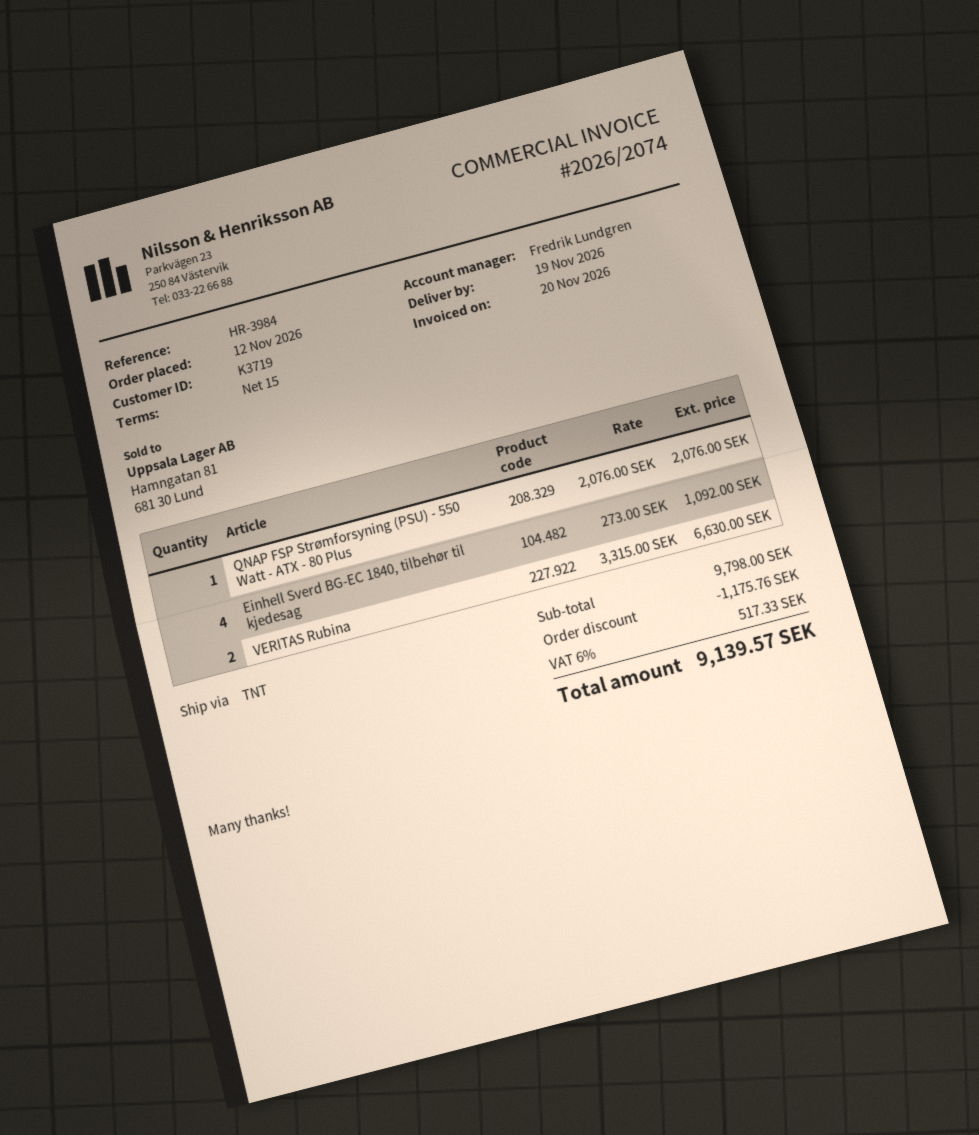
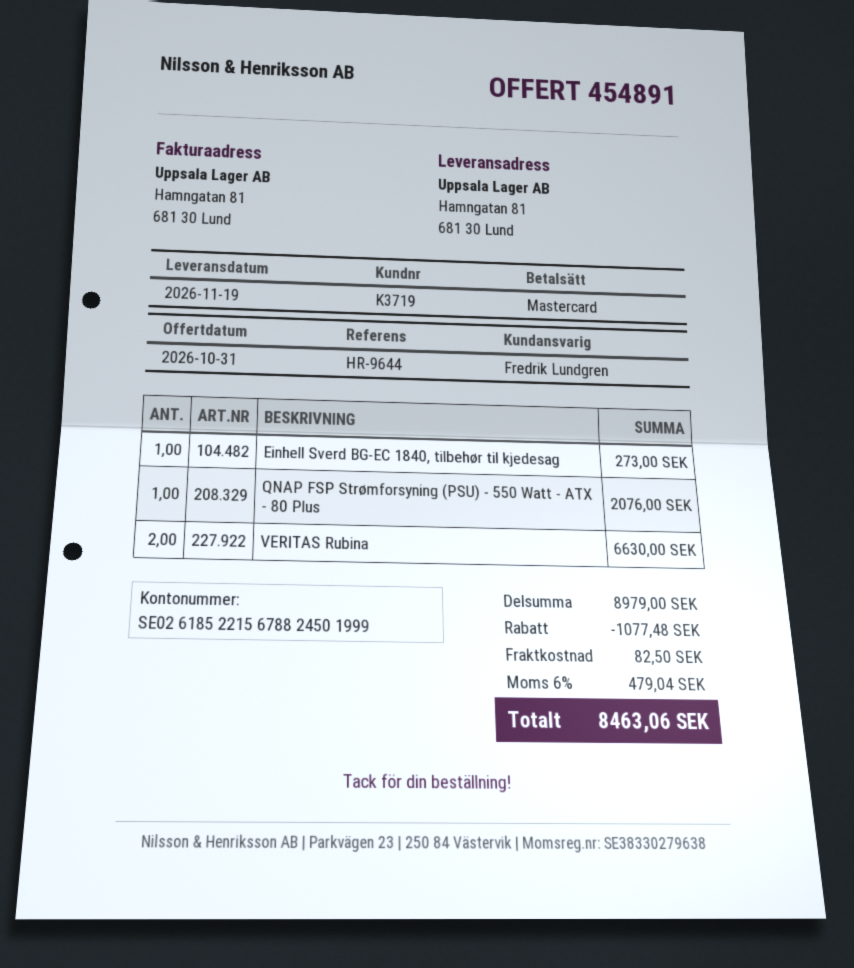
reference: HR-3984 -> HR-9644
Einhell Sverd BG-EC 1840, tilbehør til kjedesag: 4 for 1092.00 -> 1 for 273.00
subtotal: 9798.00 -> 8979.00
discount: 1175.76 -> 1077.48
shipping: none -> 82.50
tax: 6% = 517.33 -> 6% = 479.04
total: 9139.57 -> 8463.06

